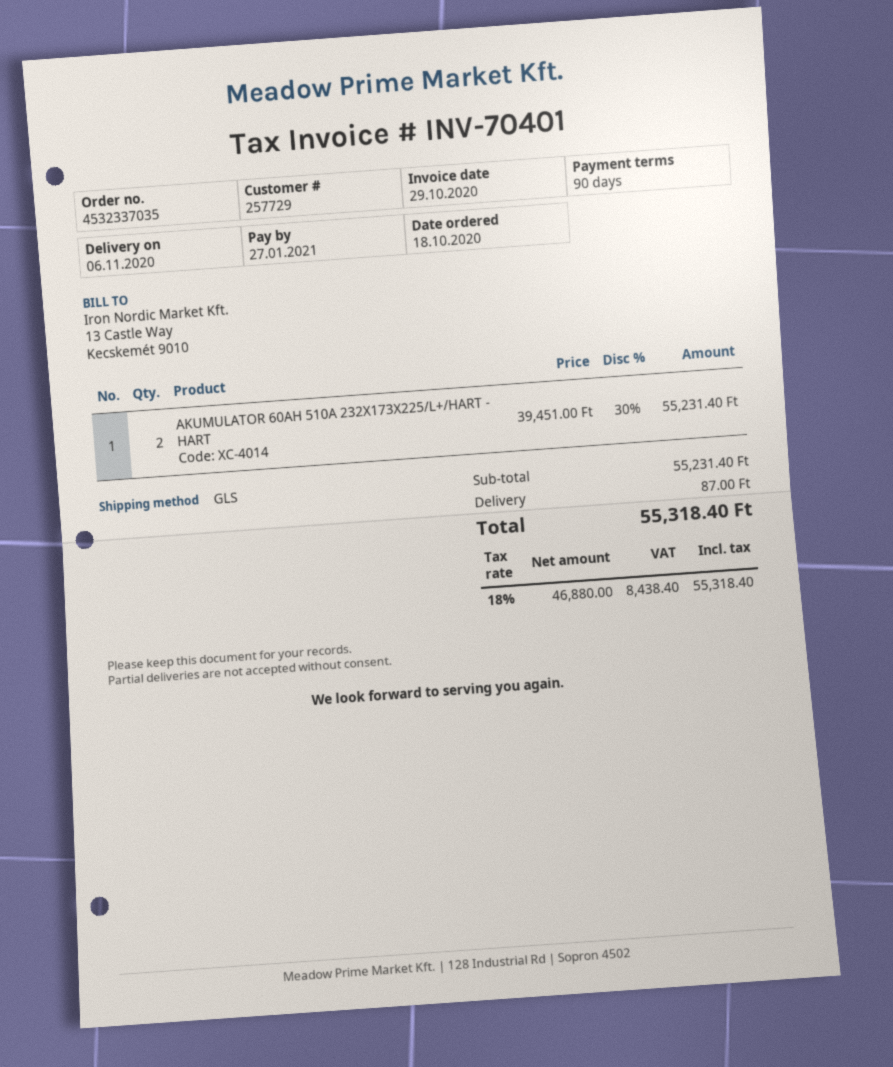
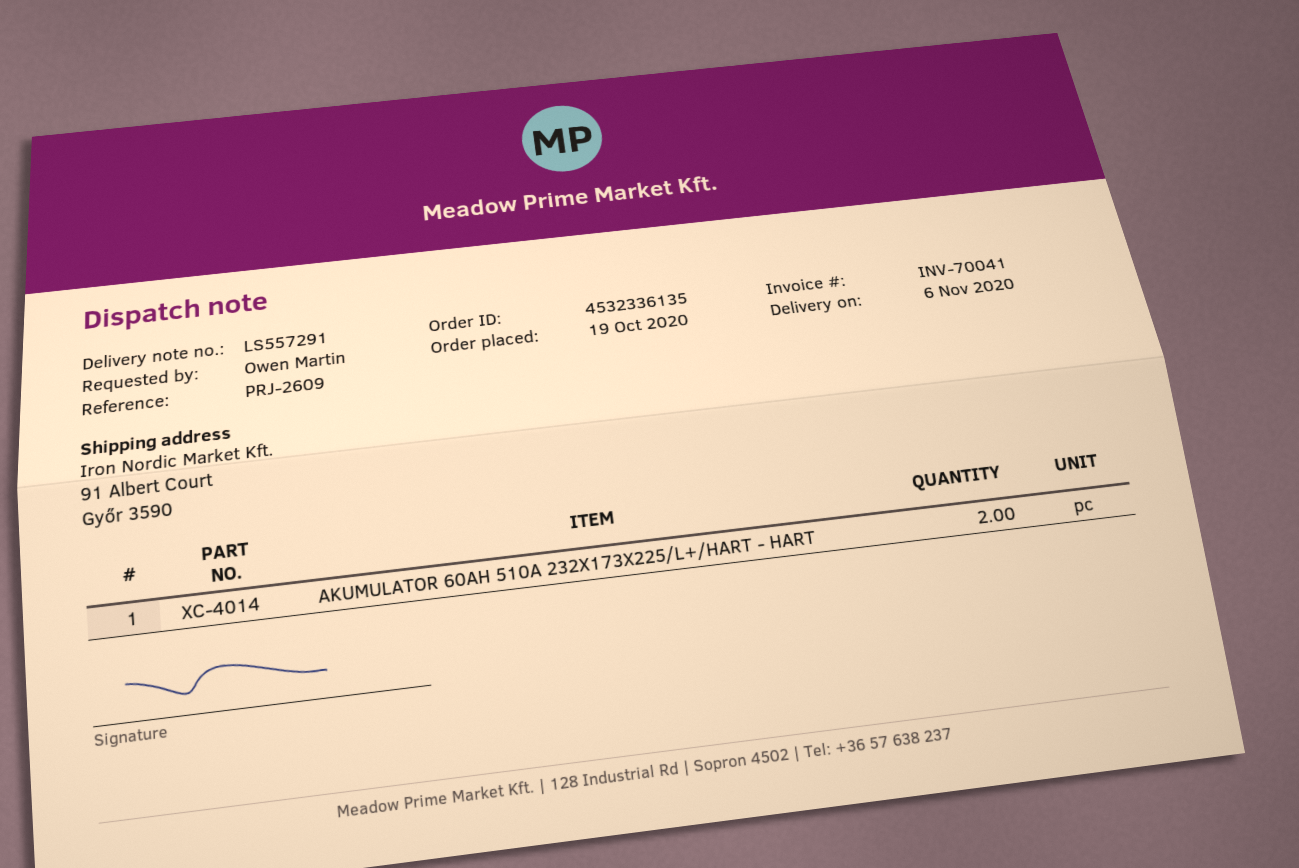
order number: 4532337035 -> 4532336135
order date: 2020-10-18 -> 2020-10-19
invoice number: INV-70401 -> INV-70041

